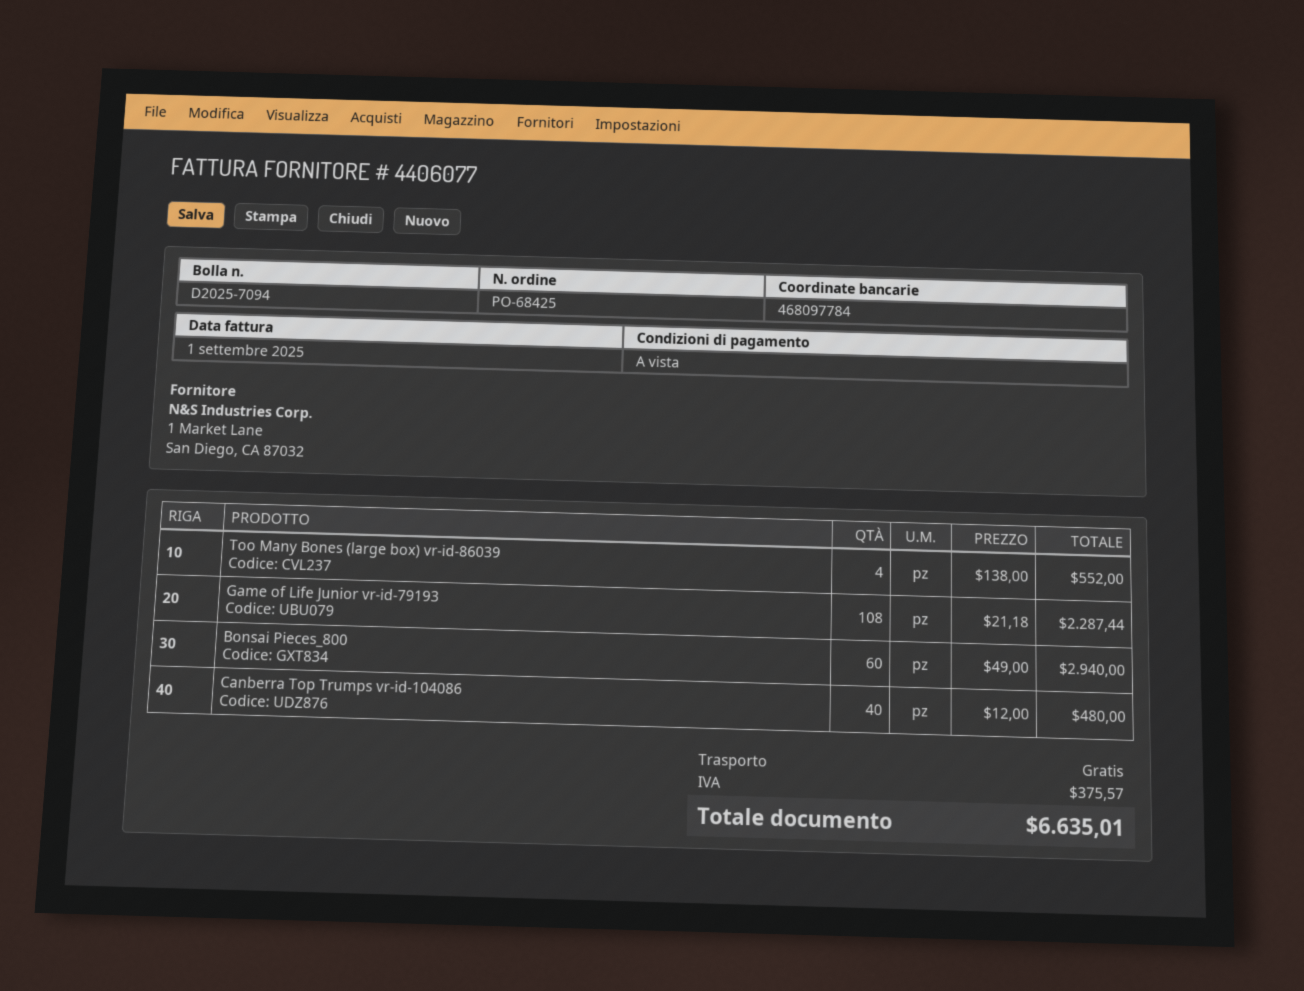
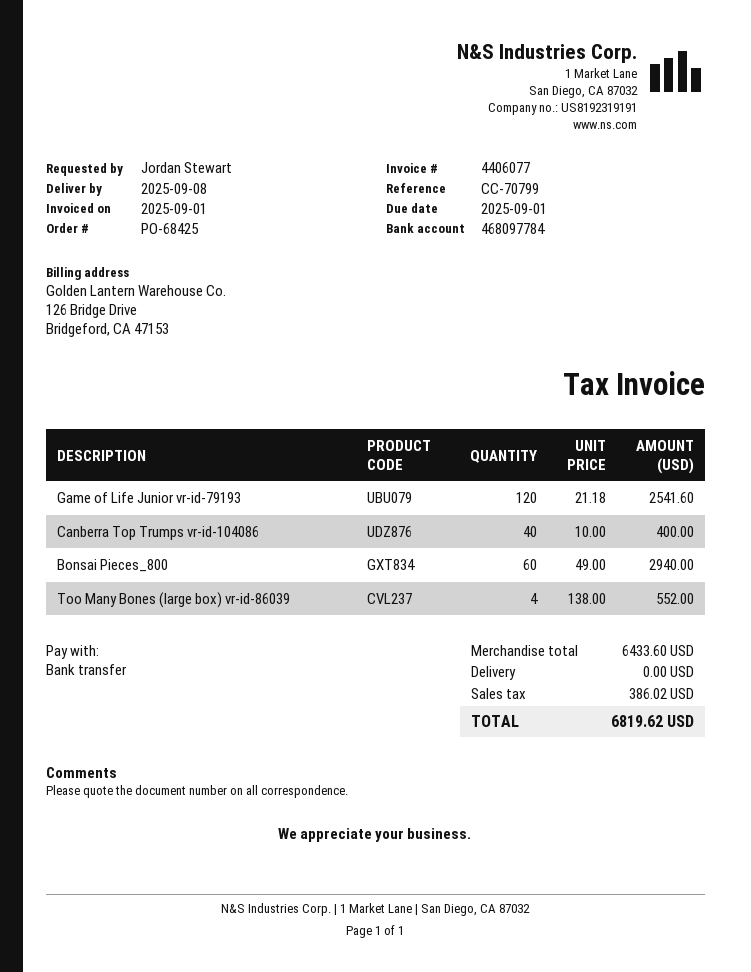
Game of Life Junior vr-id-79193: 108 x 21.18 = 2287.44 -> 120 x 21.18 = 2541.60
Canberra Top Trumps vr-id-104086: 40 x 12.00 = 480.00 -> 40 x 10.00 = 400.00
tax: 375.57 -> 386.02
total: 6635.01 -> 6819.62

